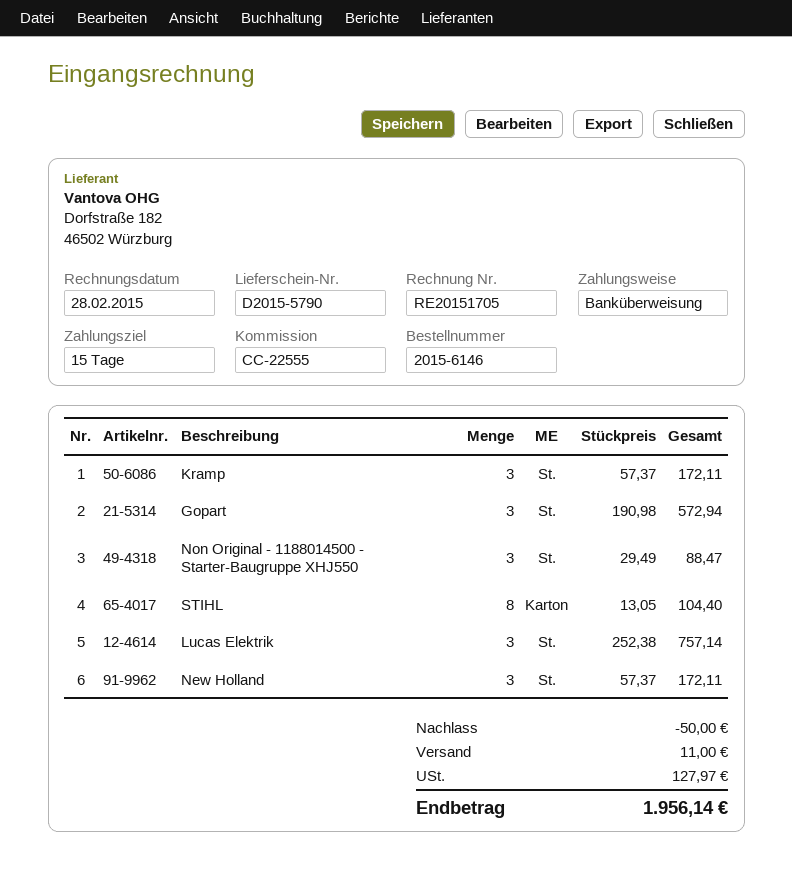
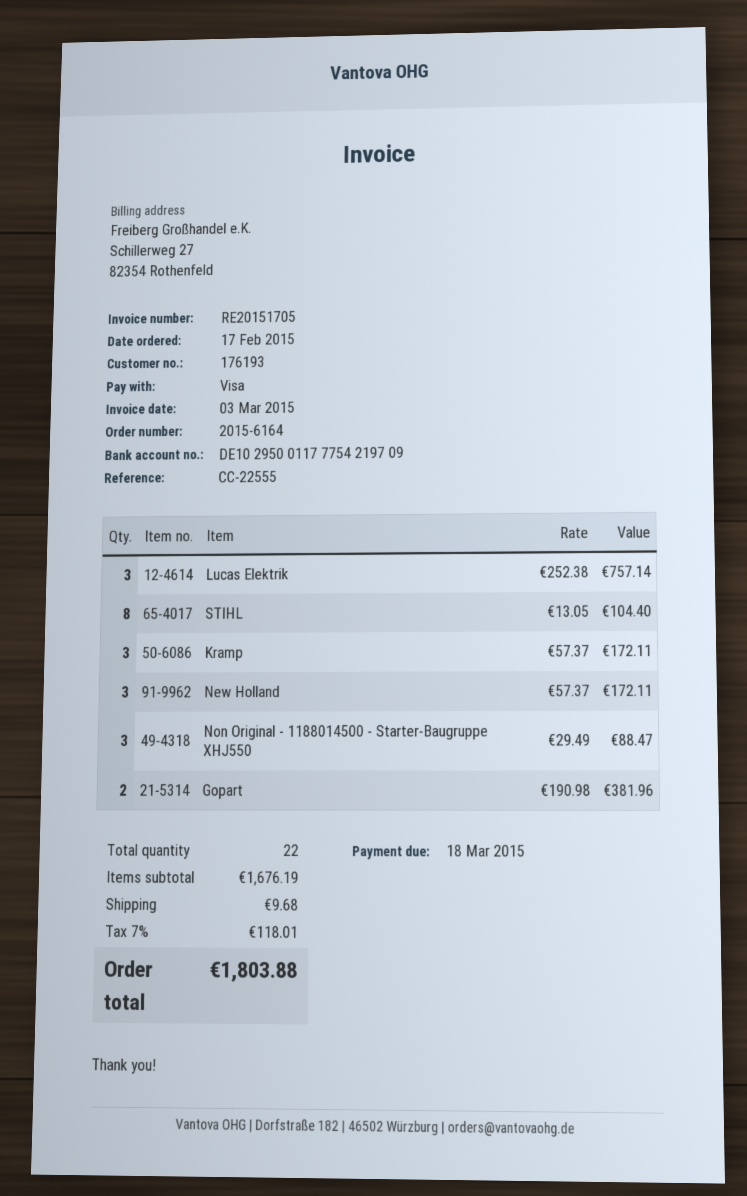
order number: 2015-6146 -> 2015-6164
invoice date: 2015-02-28 -> 2015-03-03
payment method: bank transfer -> Visa
Gopart: 3 x 190.98 = 572.94 -> 2 x 190.98 = 381.96
discount: 50.00 -> none
shipping: 11.00 -> 9.68
tax: 127.97 -> 118.01
total: 1956.14 -> 1803.88

